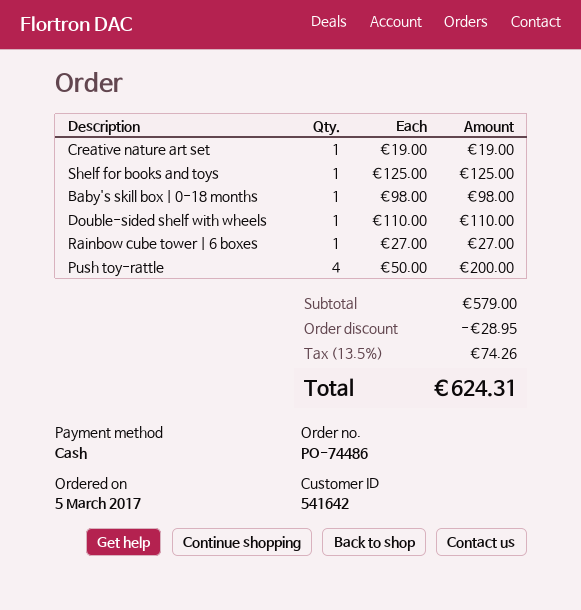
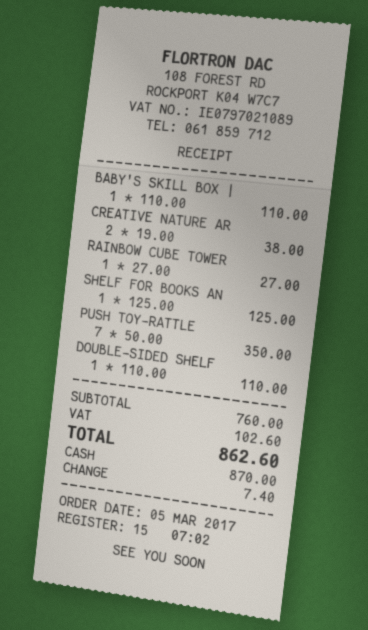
Creative nature art set: 1 x 19.00 = 19.00 -> 2 x 19.00 = 38.00
Baby's skill box | 0-18 months: 1 x 98.00 = 98.00 -> 1 x 110.00 = 110.00
Push toy-rattle: 4 x 50.00 = 200.00 -> 7 x 50.00 = 350.00
subtotal: 579.00 -> 760.00
discount: 28.95 -> none
tax: 74.26 -> 102.60
total: 624.31 -> 862.60

